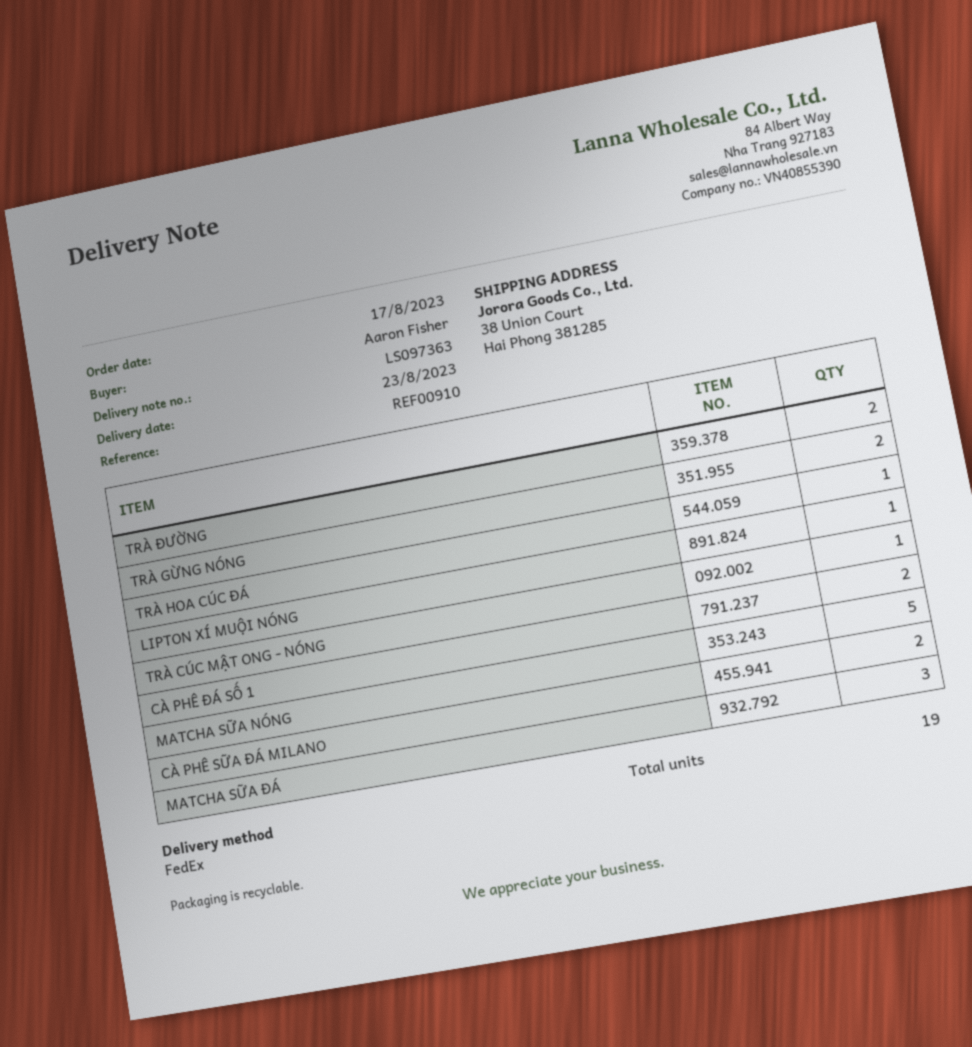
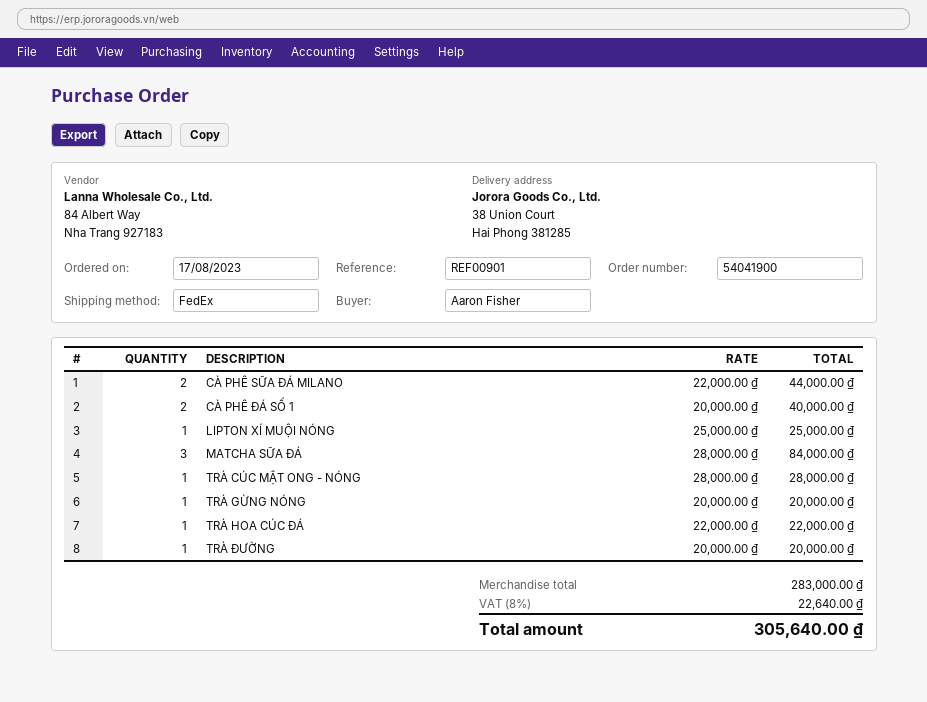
reference: REF00910 -> REF00901
TRÀ ĐƯỜNG: 2 -> 1
TRÀ GỪNG NÓNG: 2 -> 1
MATCHA SỮA NÓNG: 5 -> none

